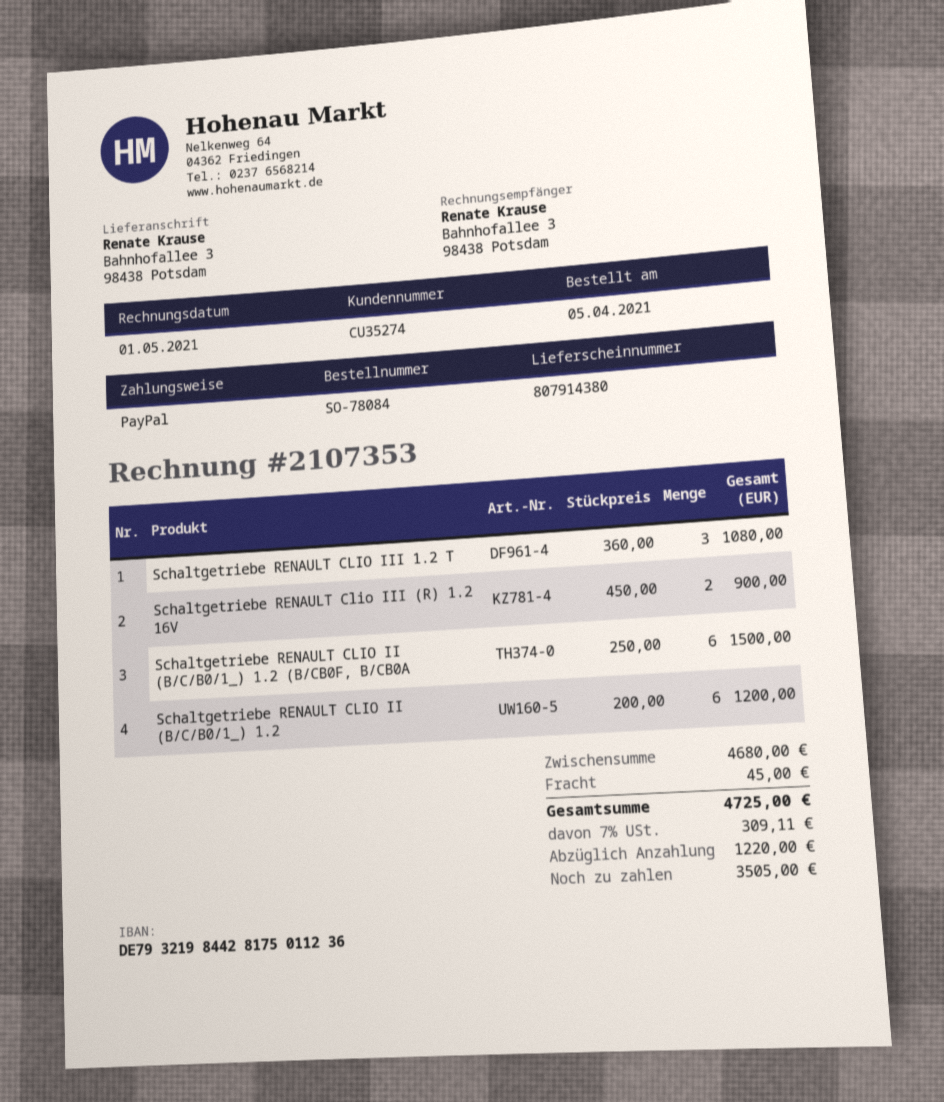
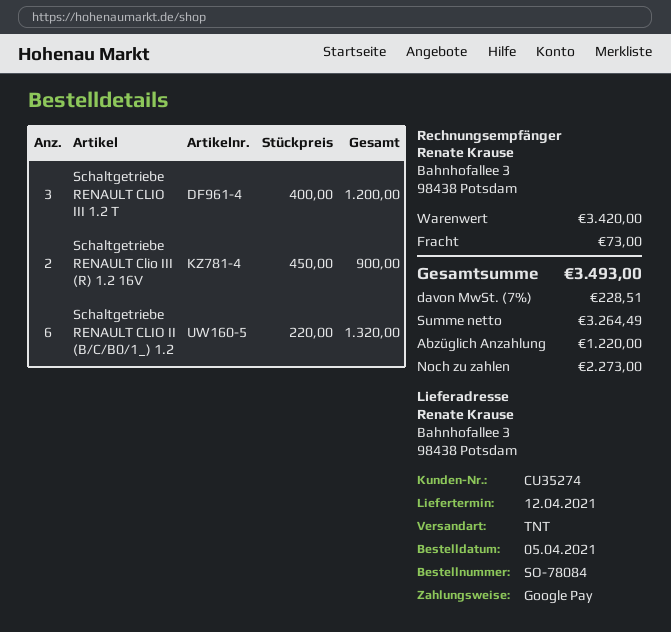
payment method: PayPal -> Google Pay
Schaltgetriebe RENAULT CLIO III 1.2 T: 3 x 360.00 = 1080.00 -> 3 x 400.00 = 1200.00
Schaltgetriebe RENAULT CLIO II (B/C/B0/1_) 1.2 (B/CB0F, B/CB0A: 6 x 250.00 = 1500.00 -> none
Schaltgetriebe RENAULT CLIO II (B/C/B0/1_) 1.2: 6 x 200.00 = 1200.00 -> 6 x 220.00 = 1320.00
subtotal: 4680.00 -> 3420.00
shipping: 45.00 -> 73.00
tax: 7% = 309.11 -> 7% = 228.51
total: 4725.00 -> 3493.00
balance: 3505.00 -> 2273.00

